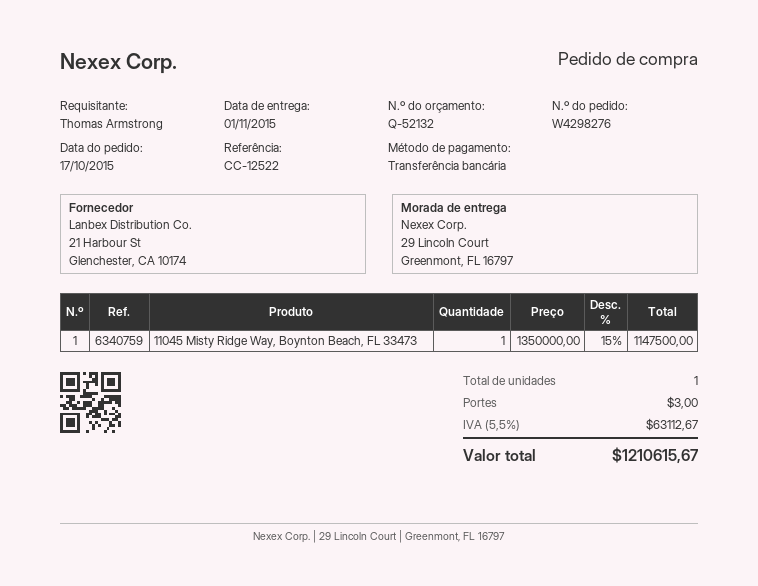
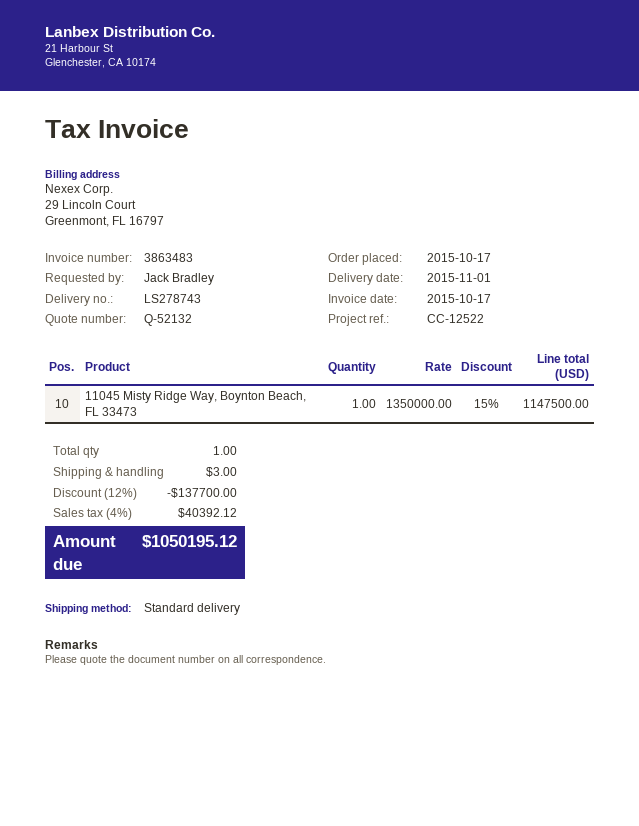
ordered by: Thomas Armstrong -> Jack Bradley
discount: none -> 12% = 137700.00
tax: 5.5% = 63112.67 -> 4% = 40392.12
total: 1210615.67 -> 1050195.12

